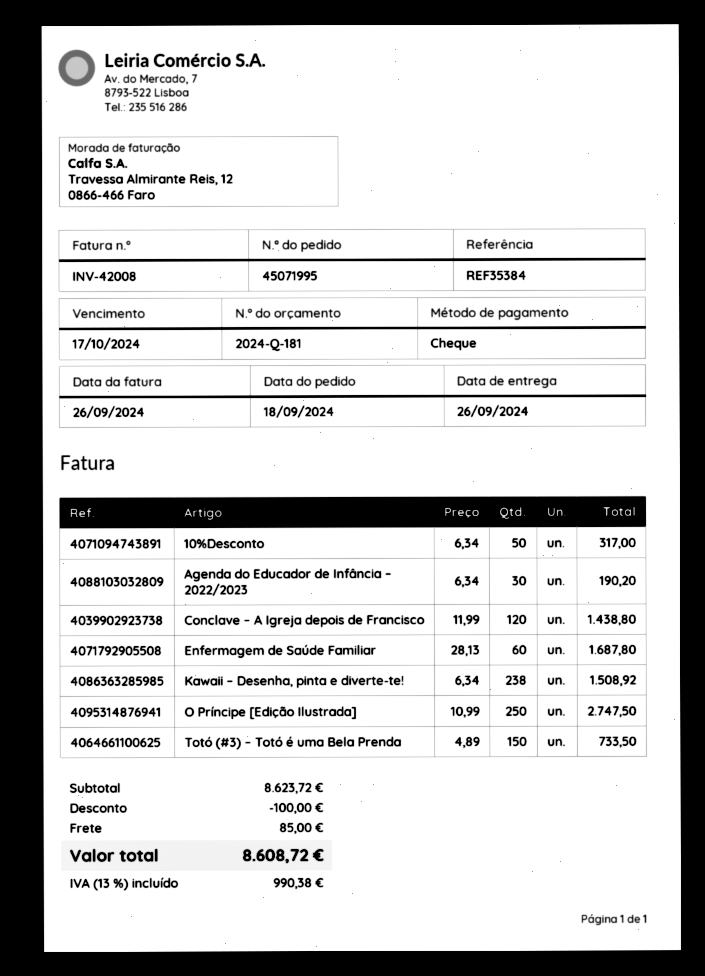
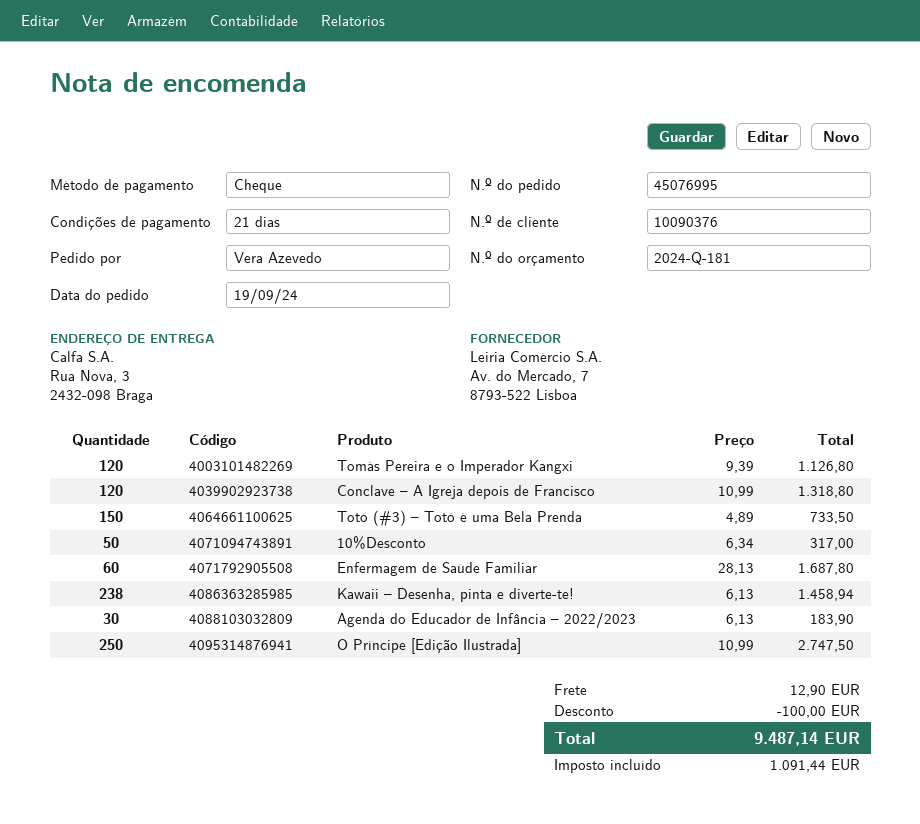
order number: 45071995 -> 45076995
order date: 2024-09-18 -> 2024-09-19
Agenda do Educador de Infância – 2022/2023: 30 x 6.34 = 190.20 -> 30 x 6.13 = 183.90
Conclave – A Igreja depois de Francisco: 120 x 11.99 = 1438.80 -> 120 x 10.99 = 1318.80
Kawaii – Desenha, pinta e diverte-te!: 238 x 6.34 = 1508.92 -> 238 x 6.13 = 1458.94
Tomás Pereira e o Imperador Kangxi: none -> 120 x 9.39 = 1126.80
shipping: 85.00 -> 12.90
tax: 990.38 -> 1091.44
total: 8608.72 -> 9487.14

